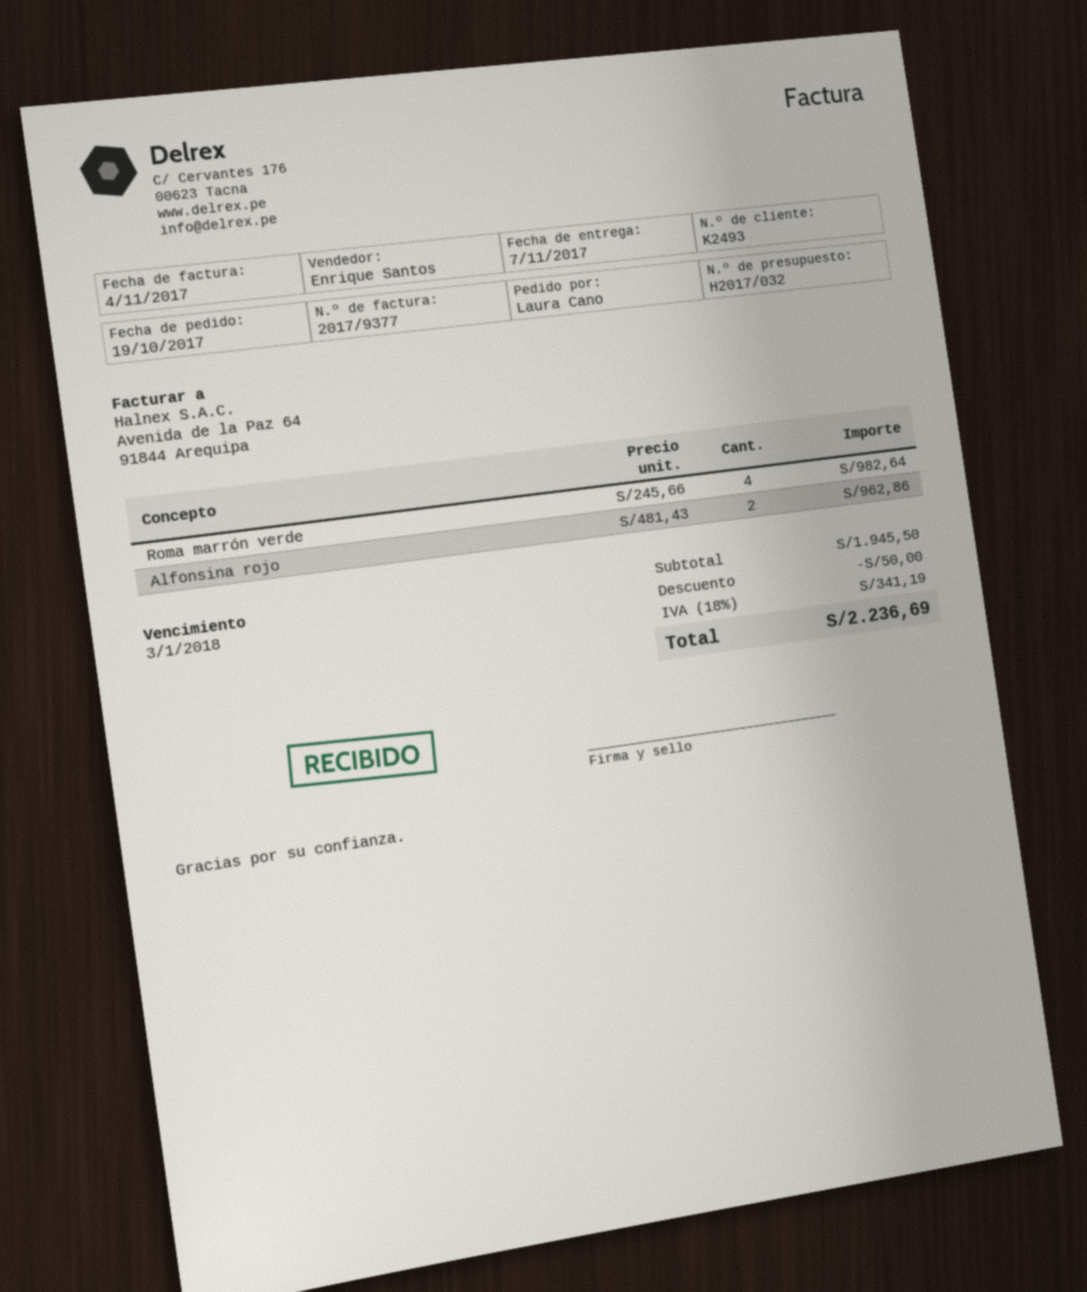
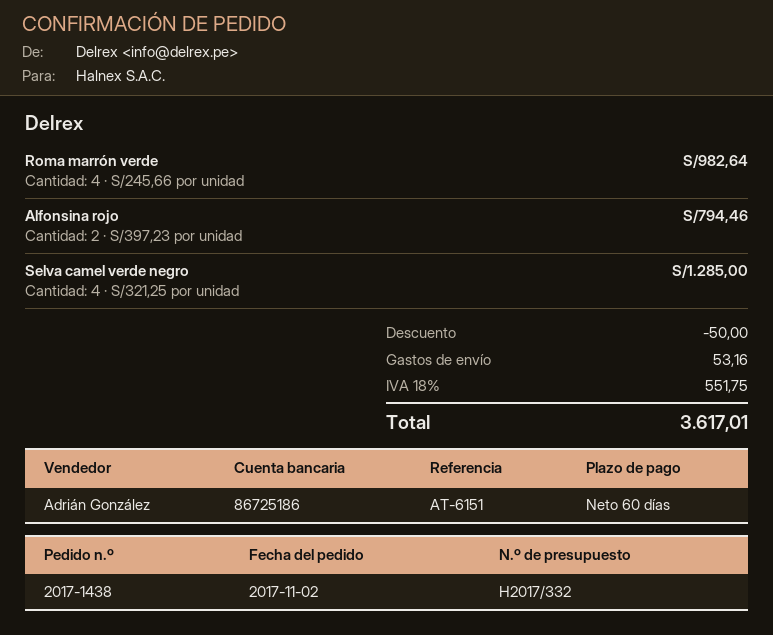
quote number: H2017/032 -> H2017/332
order date: 2017-10-19 -> 2017-11-02
sales rep: Enrique Santos -> Adrián González
Alfonsina rojo: 2 x 481.43 = 962.86 -> 2 x 397.23 = 794.46
Selva camel verde negro: none -> 4 x 321.25 = 1285.00
shipping: none -> 53.16
tax: 18% = 341.19 -> 18% = 551.75
total: 2236.69 -> 3617.01

